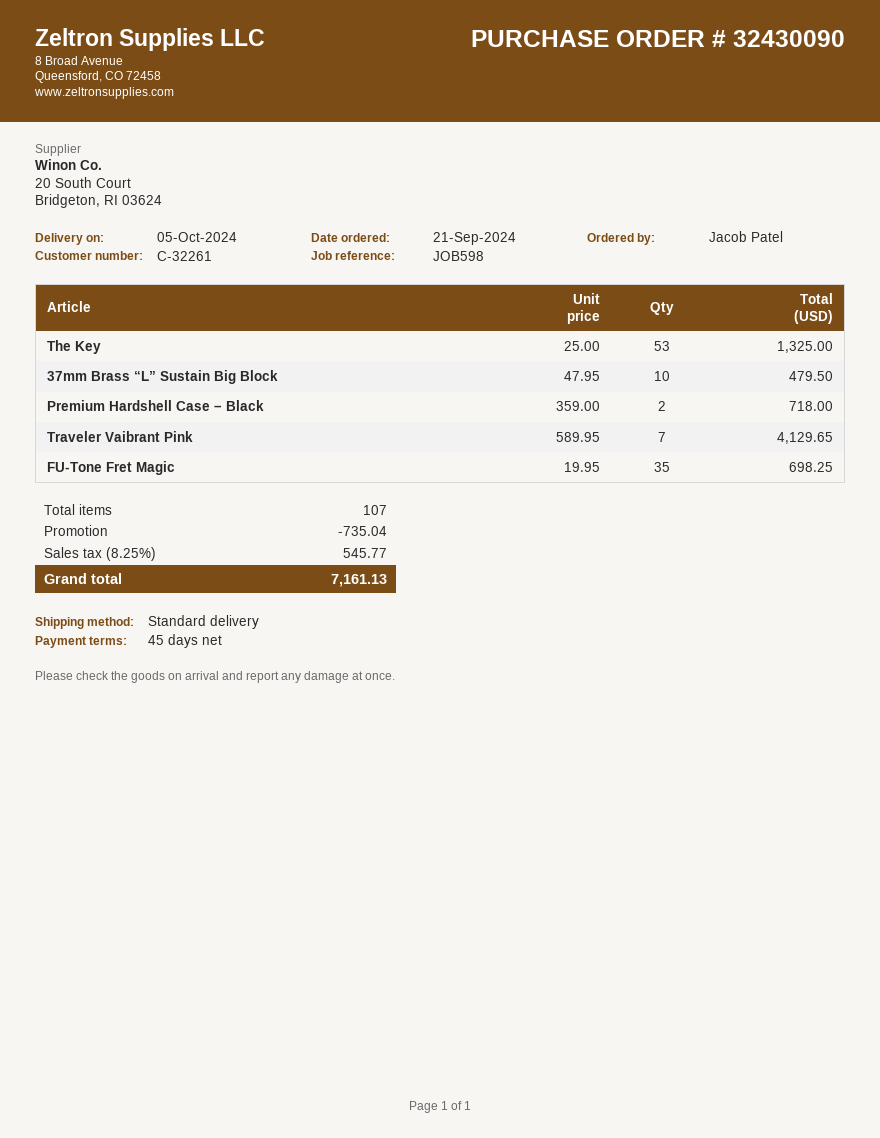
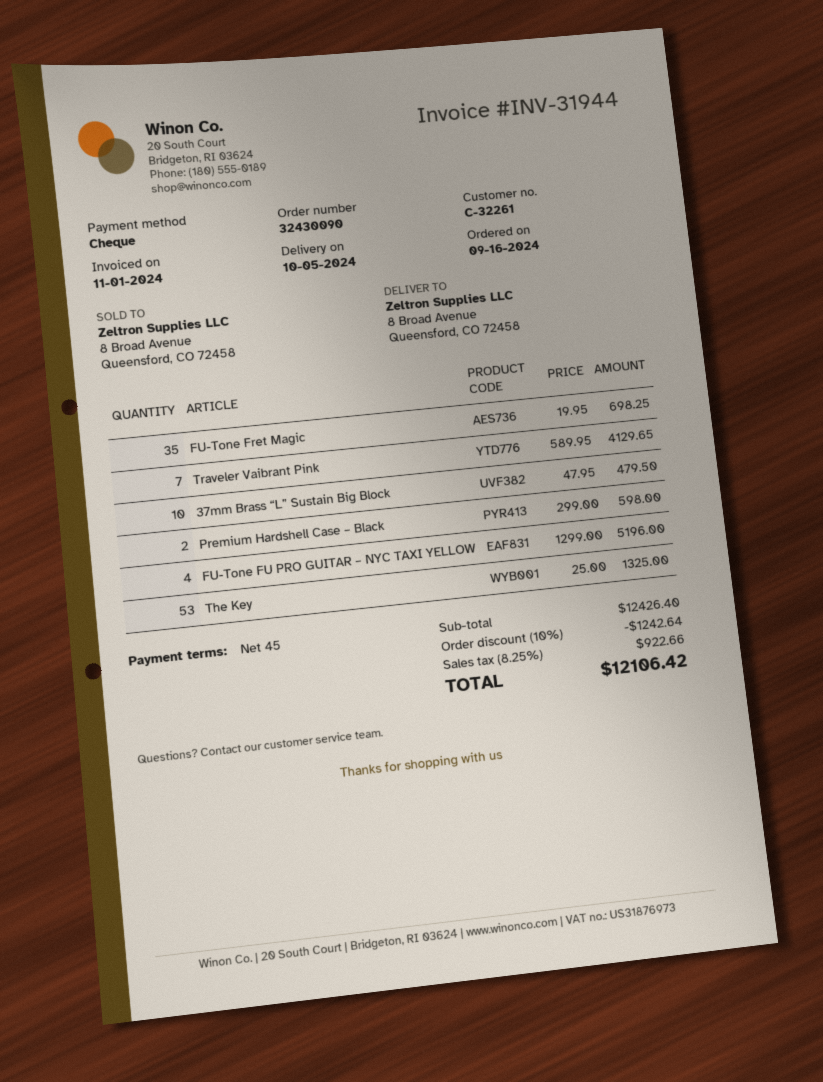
order date: 2024-09-21 -> 2024-09-16
Premium Hardshell Case – Black: 2 x 359.00 = 718.00 -> 2 x 299.00 = 598.00
FU-Tone FU PRO GUITAR – NYC TAXI YELLOW: none -> 4 x 1299.00 = 5196.00
discount: 735.04 -> 1242.64
tax: 8.25% = 545.77 -> 8.25% = 922.66
total: 7161.13 -> 12106.42

